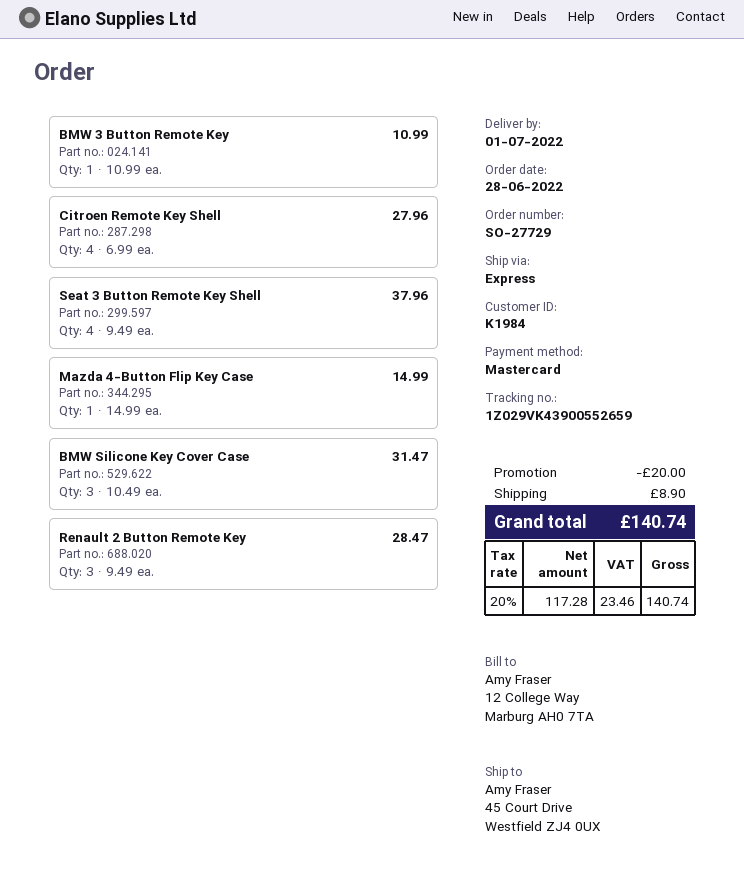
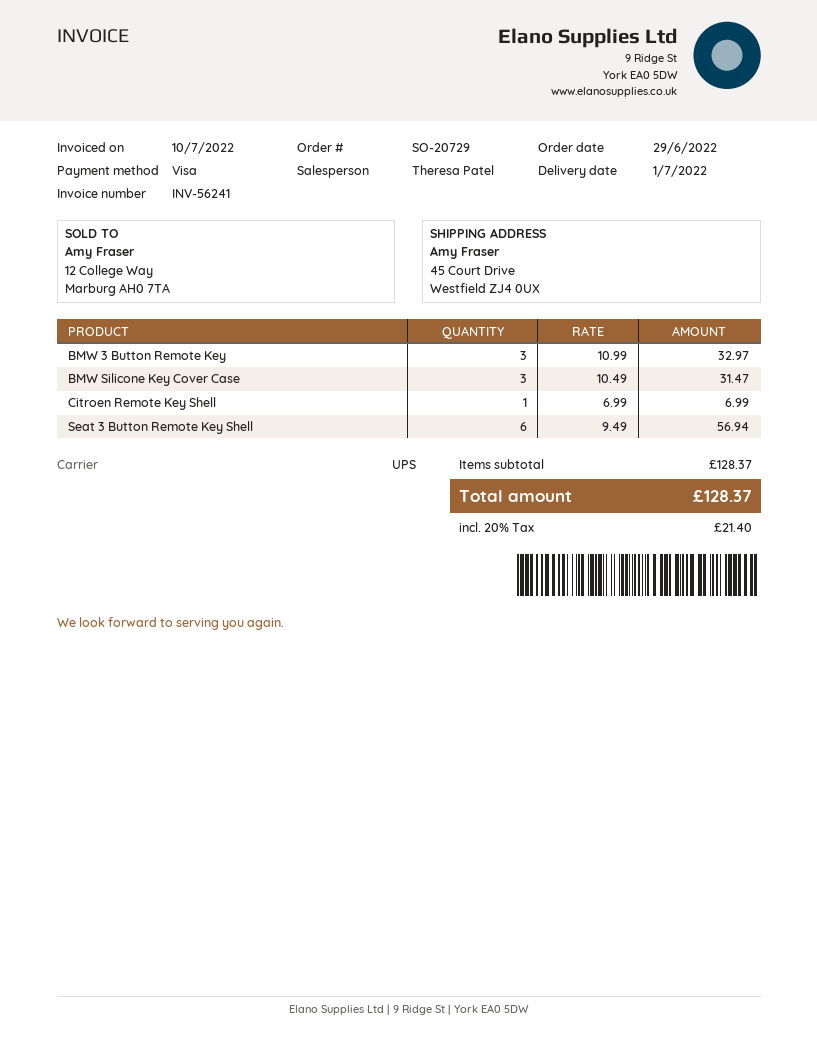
order number: SO-27729 -> SO-20729
order date: 2022-06-28 -> 2022-06-29
payment method: Mastercard -> Visa
shipping method: express -> UPS
BMW 3 Button Remote Key: 1 x 10.99 = 10.99 -> 3 x 10.99 = 32.97
Citroen Remote Key Shell: 4 x 6.99 = 27.96 -> 1 x 6.99 = 6.99
Seat 3 Button Remote Key Shell: 4 x 9.49 = 37.96 -> 6 x 9.49 = 56.94
Mazda 4-Button Flip Key Case: 1 x 14.99 = 14.99 -> none
Renault 2 Button Remote Key: 3 x 9.49 = 28.47 -> none
discount: 20.00 -> none
shipping: 8.90 -> none
tax: 20% = 23.46 -> 20% = 21.40
total: 140.74 -> 128.37

